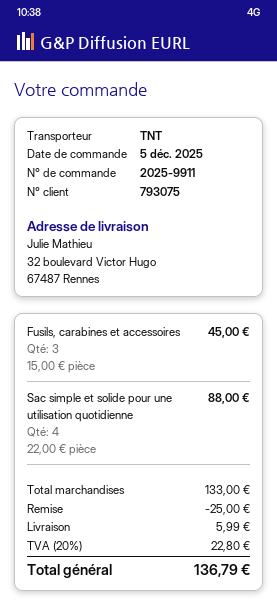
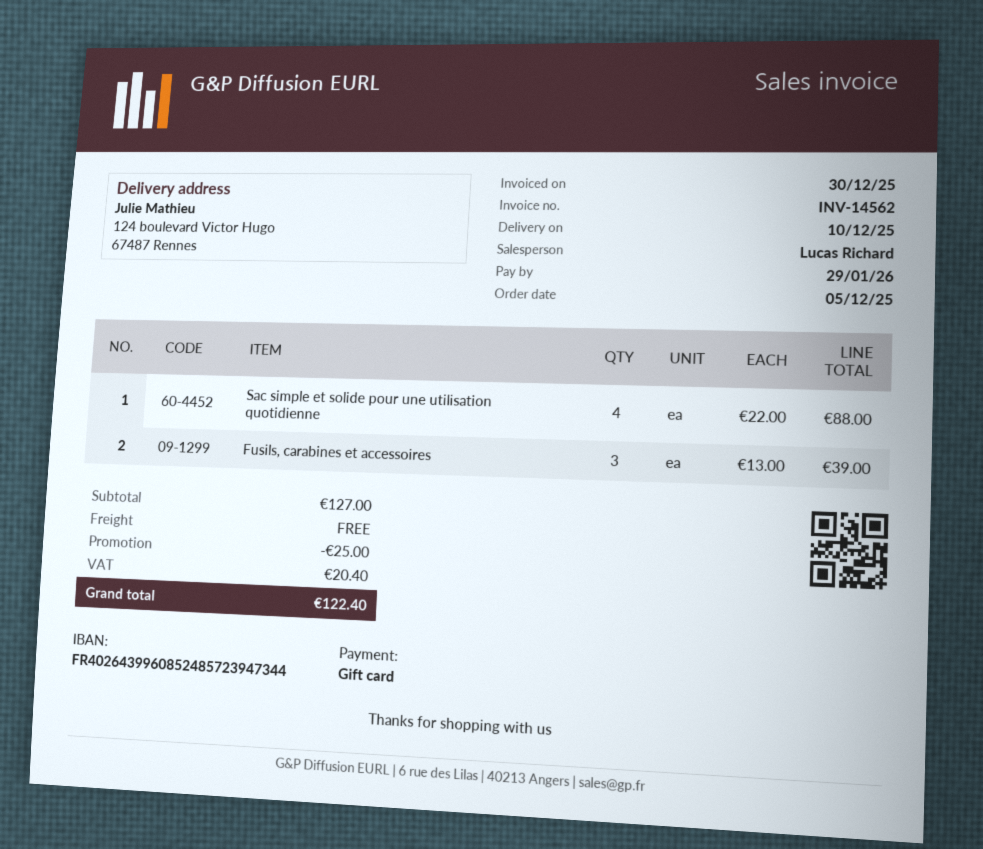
ship to: 32 boulevard Victor Hugo, 67487 Rennes -> 124 boulevard Victor Hugo, 67487 Rennes
Fusils, carabines et accessoires: 3 x 15.00 = 45.00 -> 3 x 13.00 = 39.00
subtotal: 133.00 -> 127.00
shipping: 5.99 -> 0.00
tax: 22.80 -> 20.40
total: 136.79 -> 122.40

